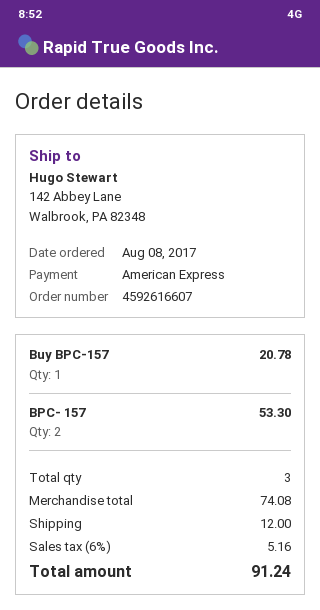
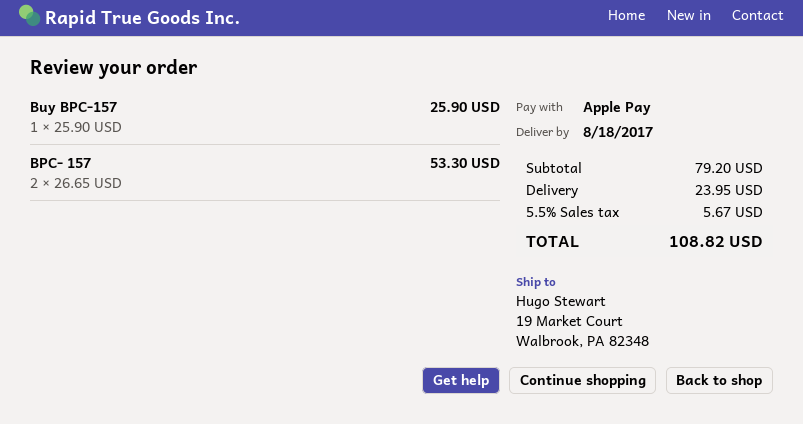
payment method: American Express -> Apple Pay
ship to: 142 Abbey Lane, Walbrook, PA 82348 -> 19 Market Court, Walbrook, PA 82348
Buy BPC-157: 1 for 20.78 -> 1 for 25.90
subtotal: 74.08 -> 79.20
shipping: 12.00 -> 23.95
tax: 6% = 5.16 -> 5.5% = 5.67
total: 91.24 -> 108.82

